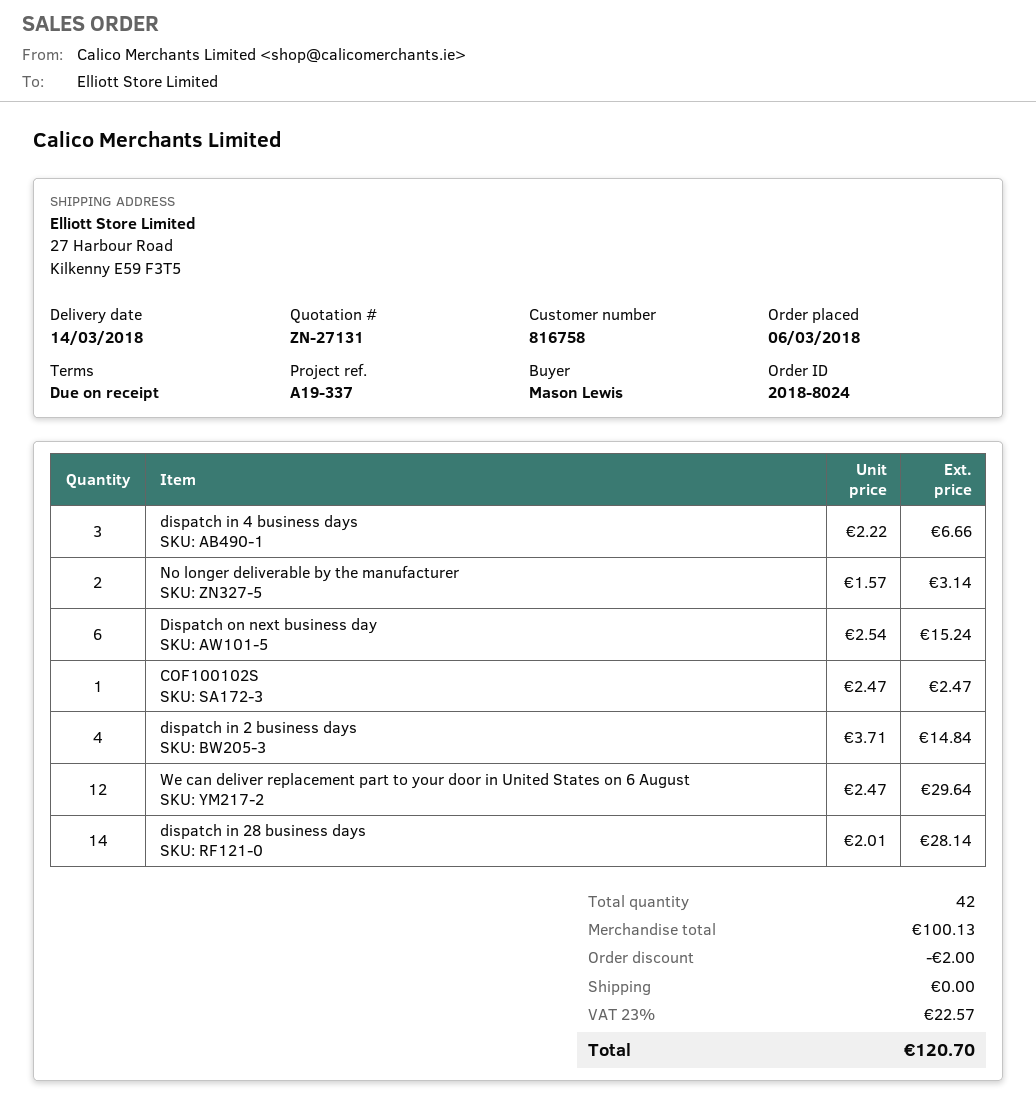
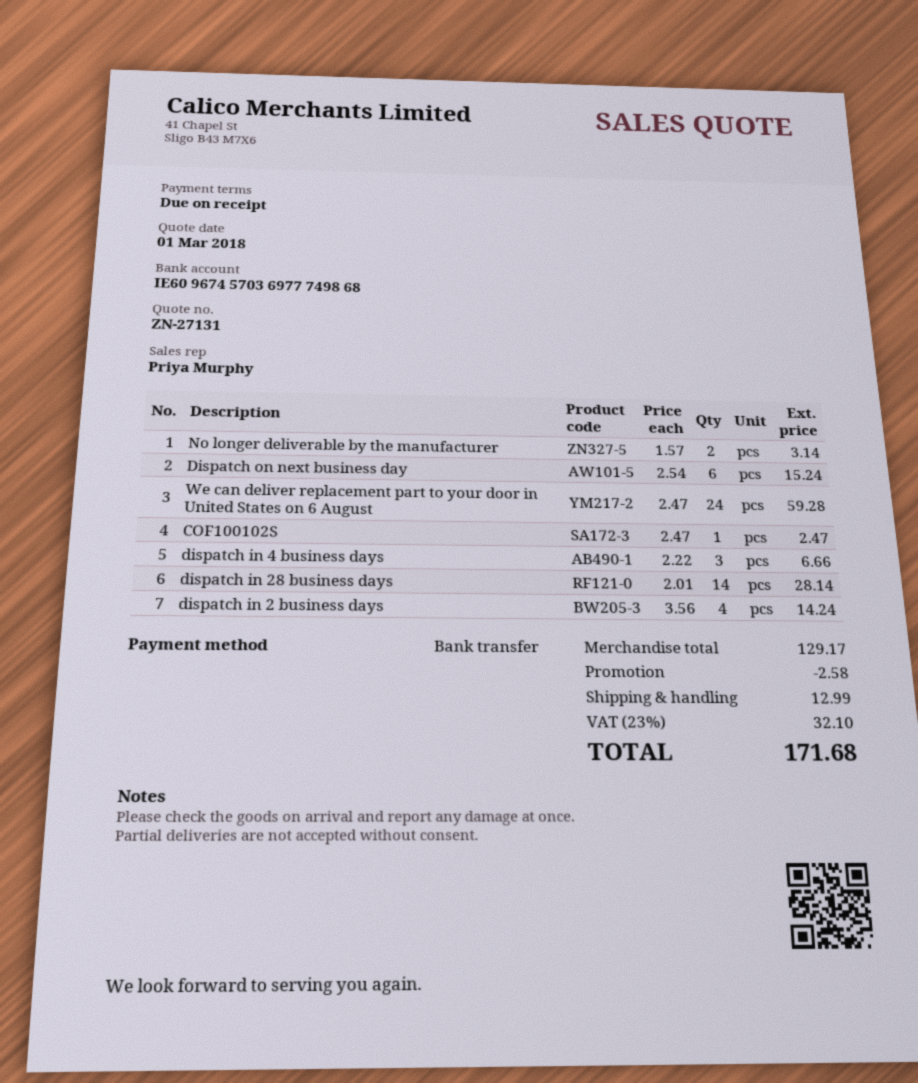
dispatch in 2 business days: 4 x 3.71 = 14.84 -> 4 x 3.56 = 14.24
We can deliver replacement part to your door in United States on 6 August: 12 x 2.47 = 29.64 -> 24 x 2.47 = 59.28
subtotal: 100.13 -> 129.17
discount: 2.00 -> 2.58
shipping: 0.00 -> 12.99
tax: 23% = 22.57 -> 23% = 32.10
total: 120.70 -> 171.68

